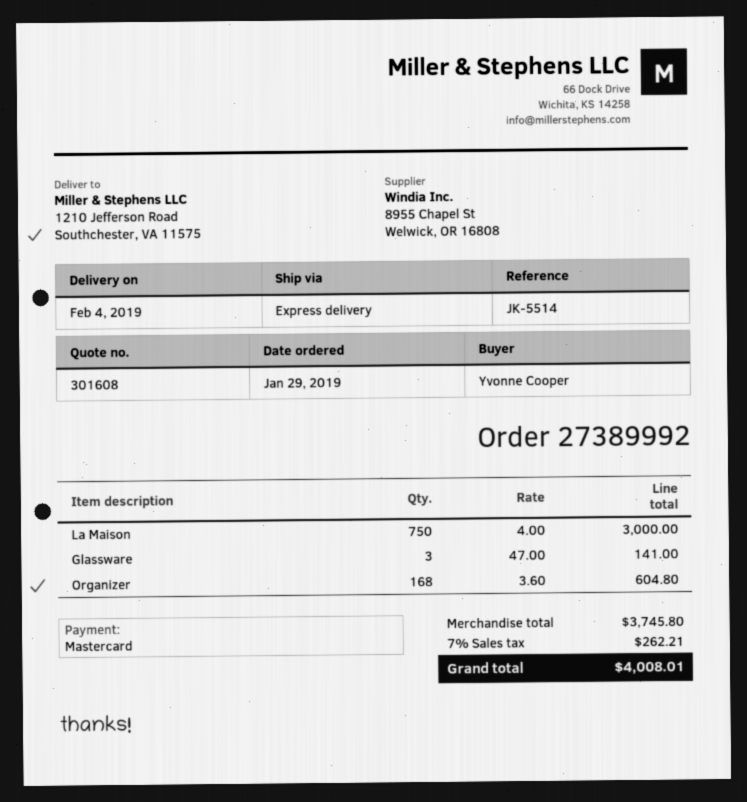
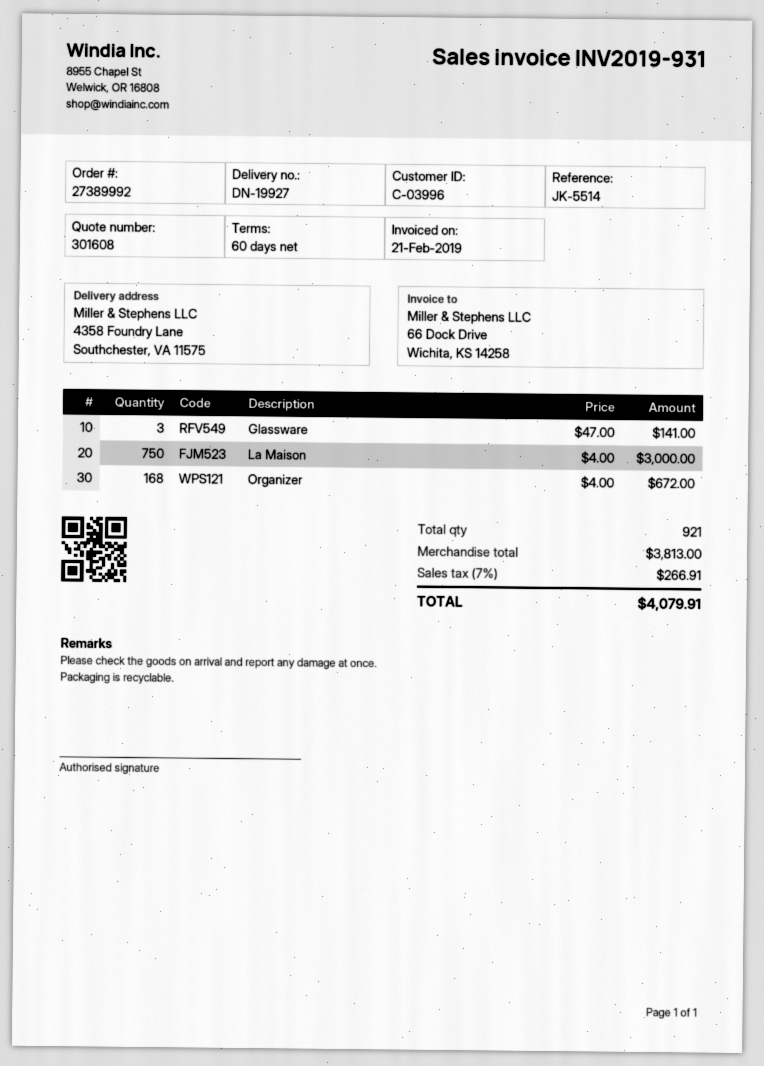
ship to: 1210 Jefferson Road, Southchester, VA 11575 -> 4358 Foundry Lane, Southchester, VA 11575
Organizer: 168 x 3.60 = 604.80 -> 168 x 4.00 = 672.00
subtotal: 3745.80 -> 3813.00
tax: 7% = 262.21 -> 7% = 266.91
total: 4008.01 -> 4079.91

